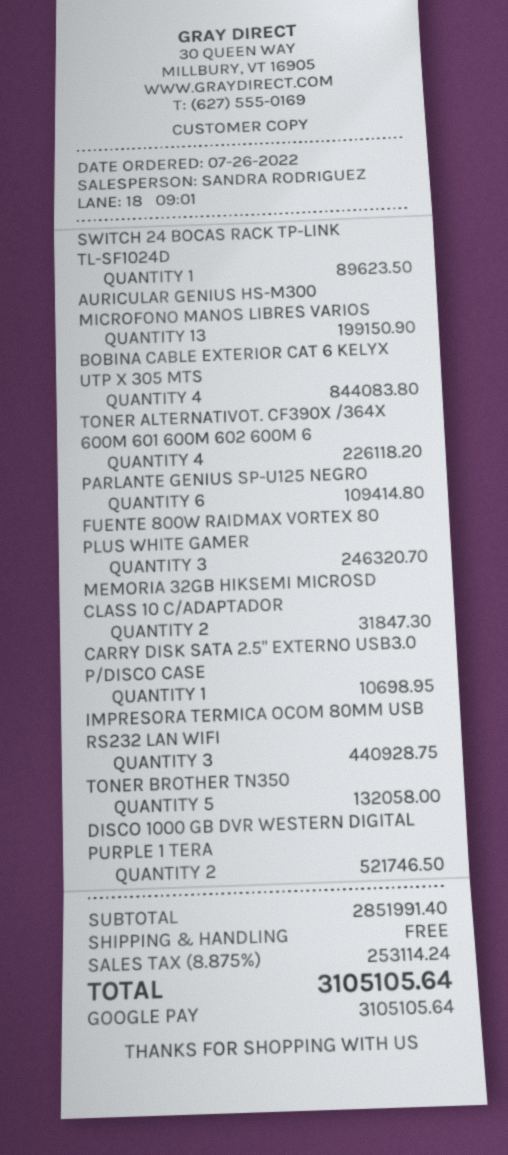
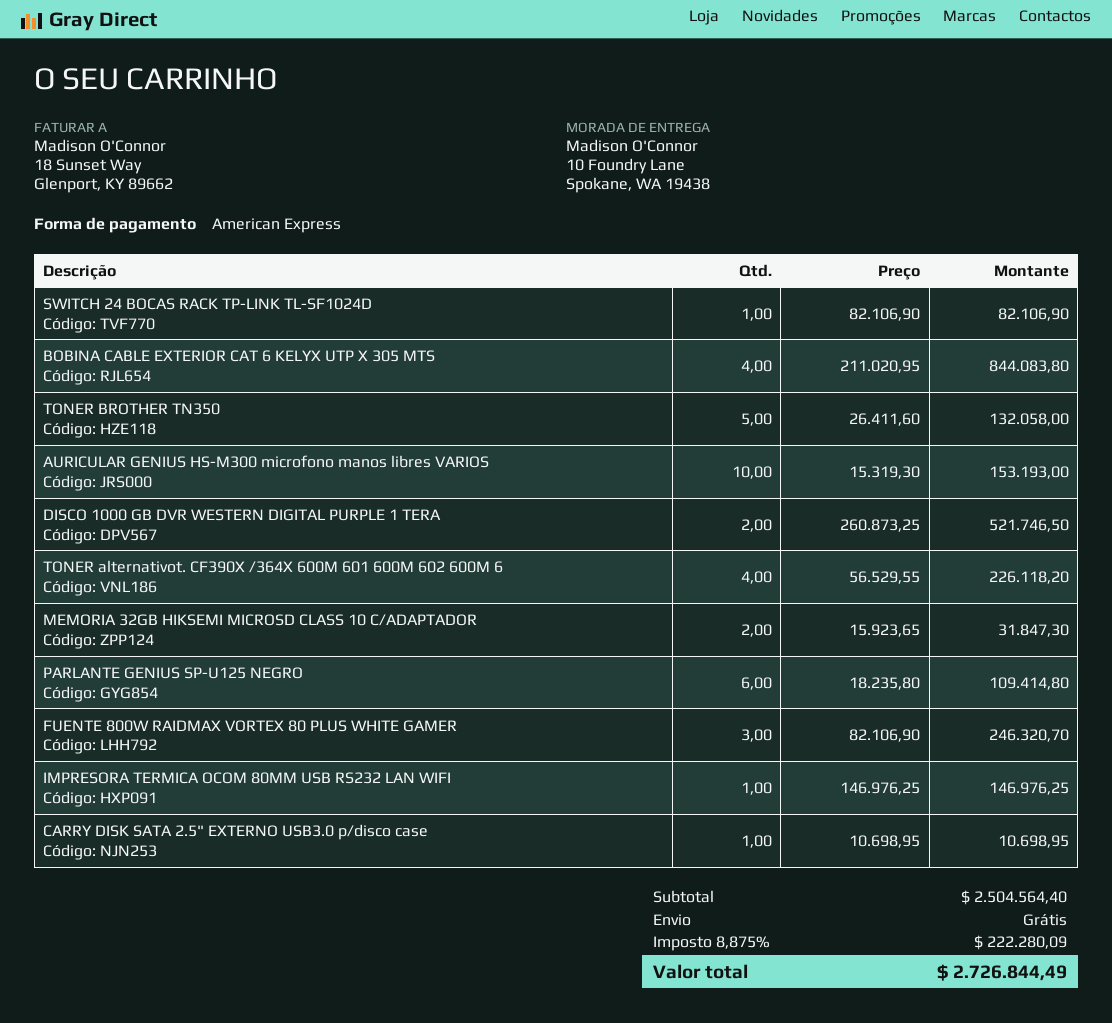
payment method: Google Pay -> American Express
SWITCH 24 BOCAS RACK TP-LINK TL-SF1024D: 1 for 89623.50 -> 1 for 82106.90
AURICULAR GENIUS HS-M300 MICROFONO MANOS LIBRES VARIOS: 13 for 199150.90 -> 10 for 153193.00
IMPRESORA TERMICA OCOM 80MM USB RS232 LAN WIFI: 3 for 440928.75 -> 1 for 146976.25
subtotal: 2851991.40 -> 2504564.40
tax: 8.875% = 253114.24 -> 8.875% = 222280.09
total: 3105105.64 -> 2726844.49

